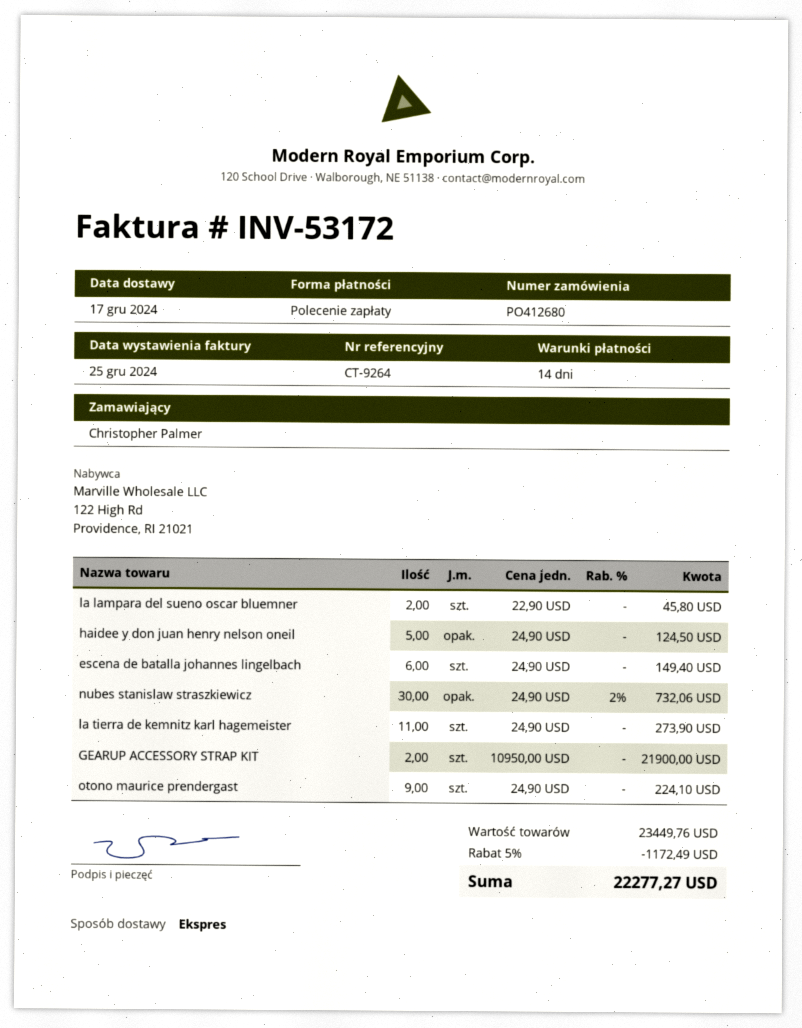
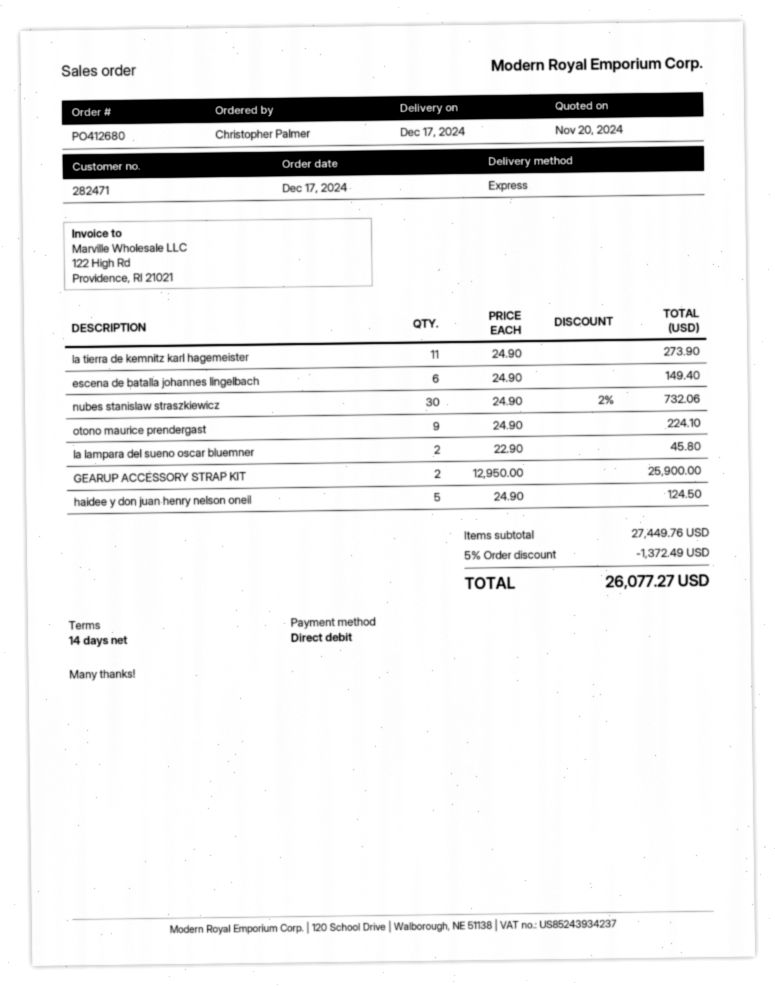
GEARUP ACCESSORY STRAP KIT: 2 x 10950.00 = 21900.00 -> 2 x 12950.00 = 25900.00
subtotal: 23449.76 -> 27449.76
discount: 5% = 1172.49 -> 5% = 1372.49
total: 22277.27 -> 26077.27

